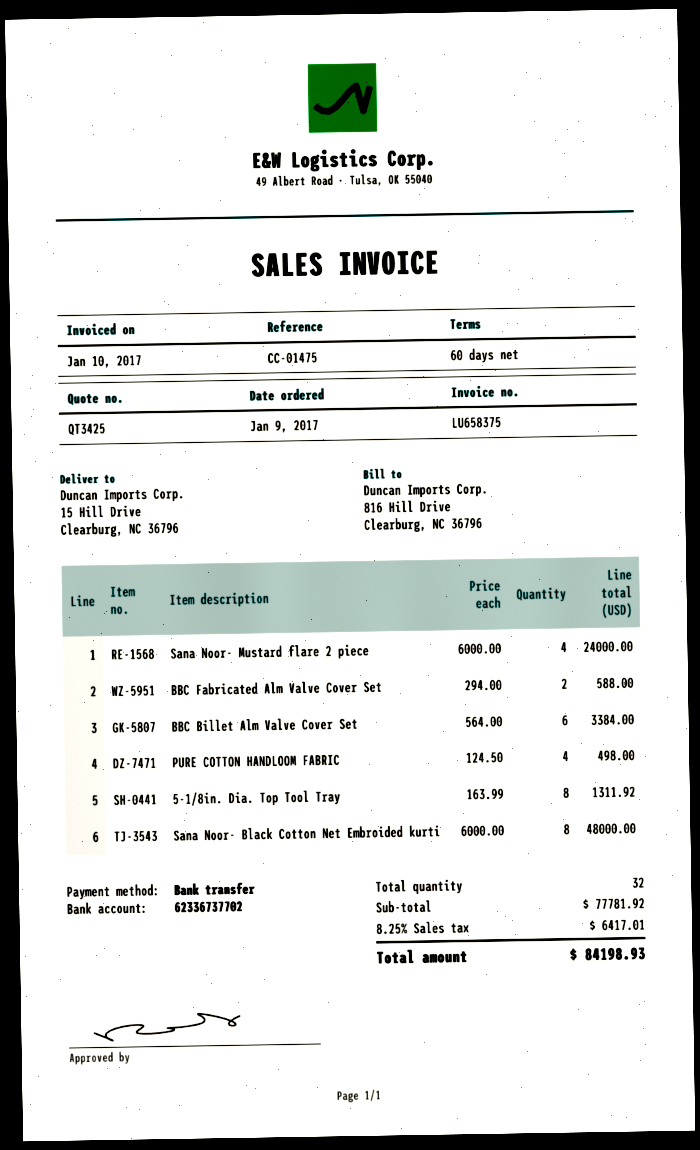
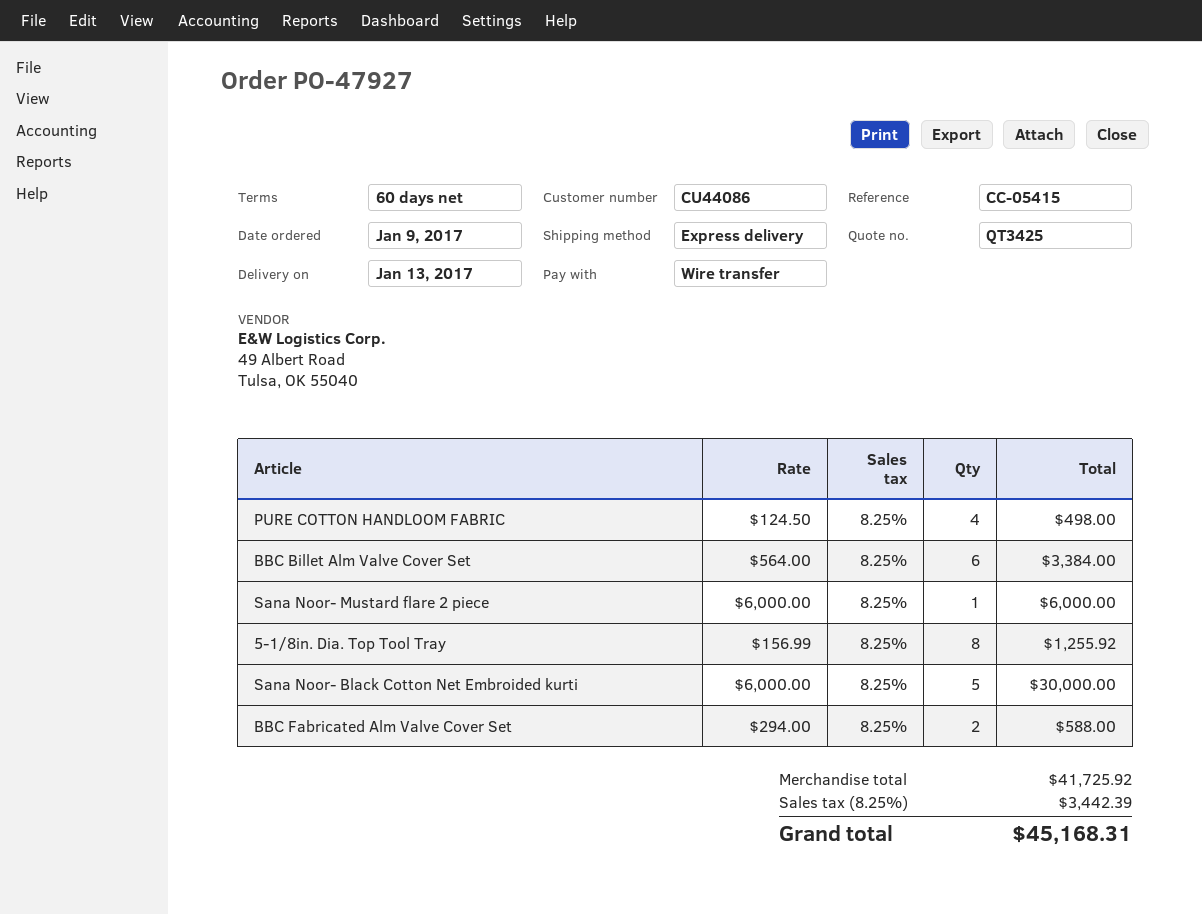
reference: CC-01475 -> CC-05415
Sana Noor- Mustard flare 2 piece: 4 x 6000.00 = 24000.00 -> 1 x 6000.00 = 6000.00
5-1/8in. Dia. Top Tool Tray: 8 x 163.99 = 1311.92 -> 8 x 156.99 = 1255.92
Sana Noor- Black Cotton Net Embroided kurti: 8 x 6000.00 = 48000.00 -> 5 x 6000.00 = 30000.00
subtotal: 77781.92 -> 41725.92
tax: 8.25% = 6417.01 -> 8.25% = 3442.39
total: 84198.93 -> 45168.31

